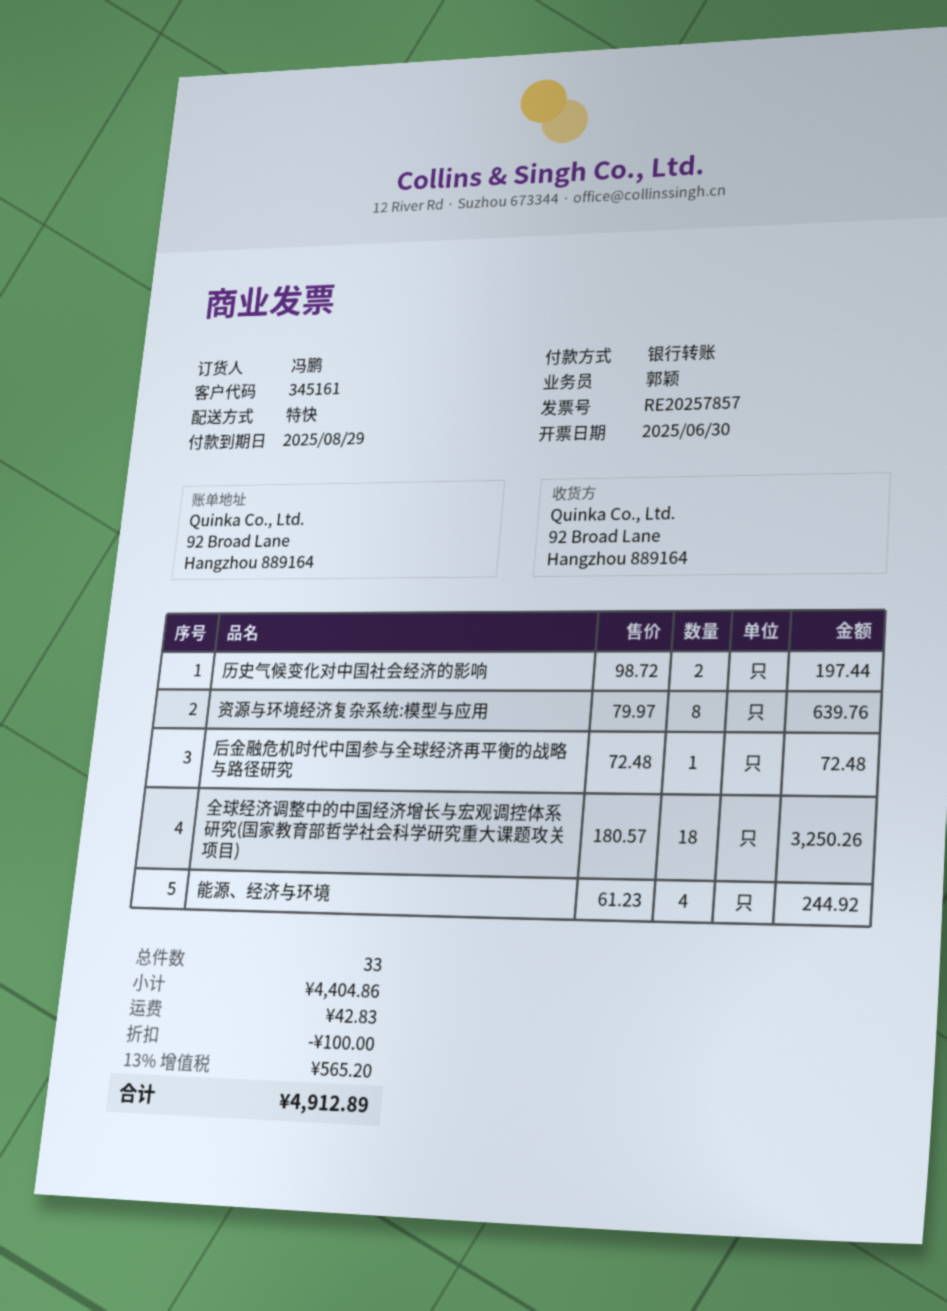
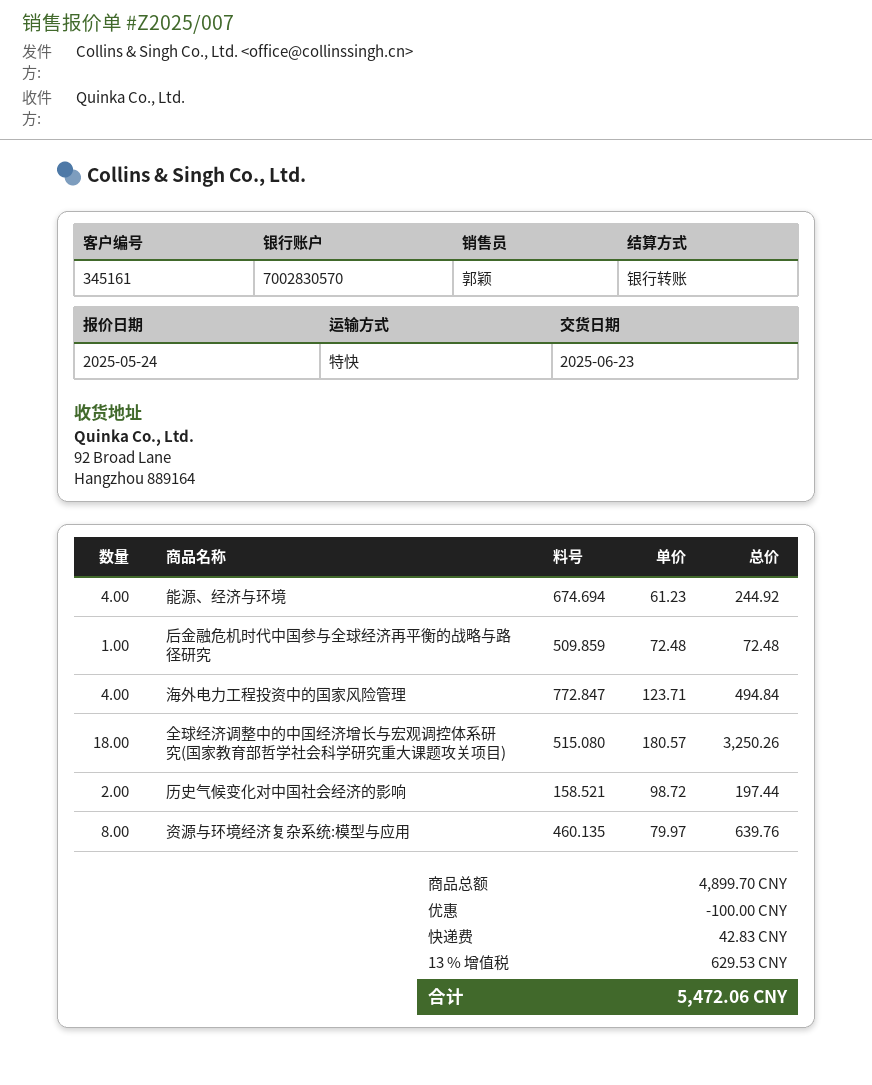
海外电力工程投资中的国家风险管理: none -> 4 x 123.71 = 494.84
subtotal: 4404.86 -> 4899.70
tax: 13% = 565.20 -> 13% = 629.53
total: 4912.89 -> 5472.06

